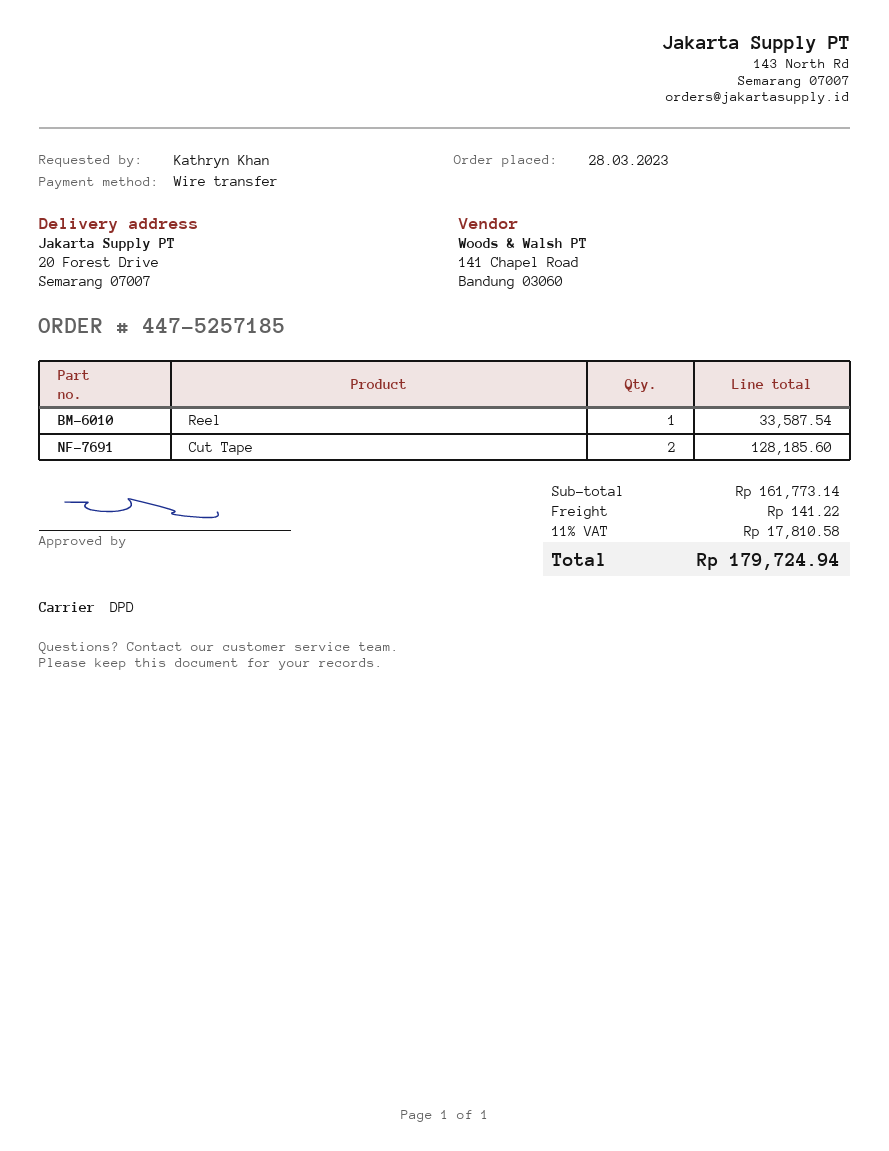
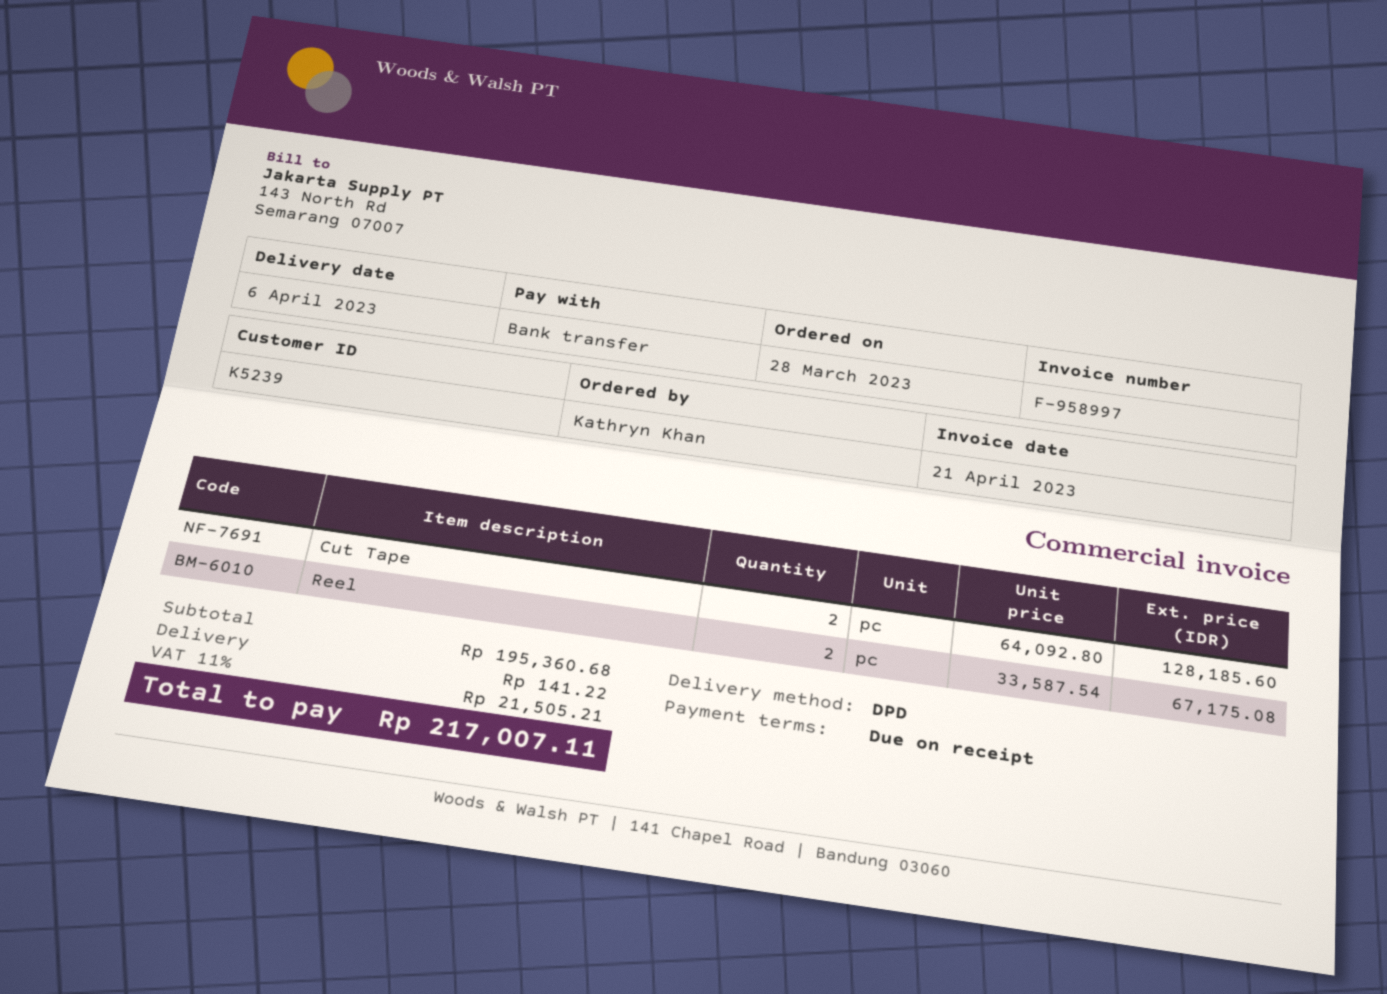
Reel: 1 for 33587.54 -> 2 for 67175.08
subtotal: 161773.14 -> 195360.68
tax: 11% = 17810.58 -> 11% = 21505.21
total: 179724.94 -> 217007.11

